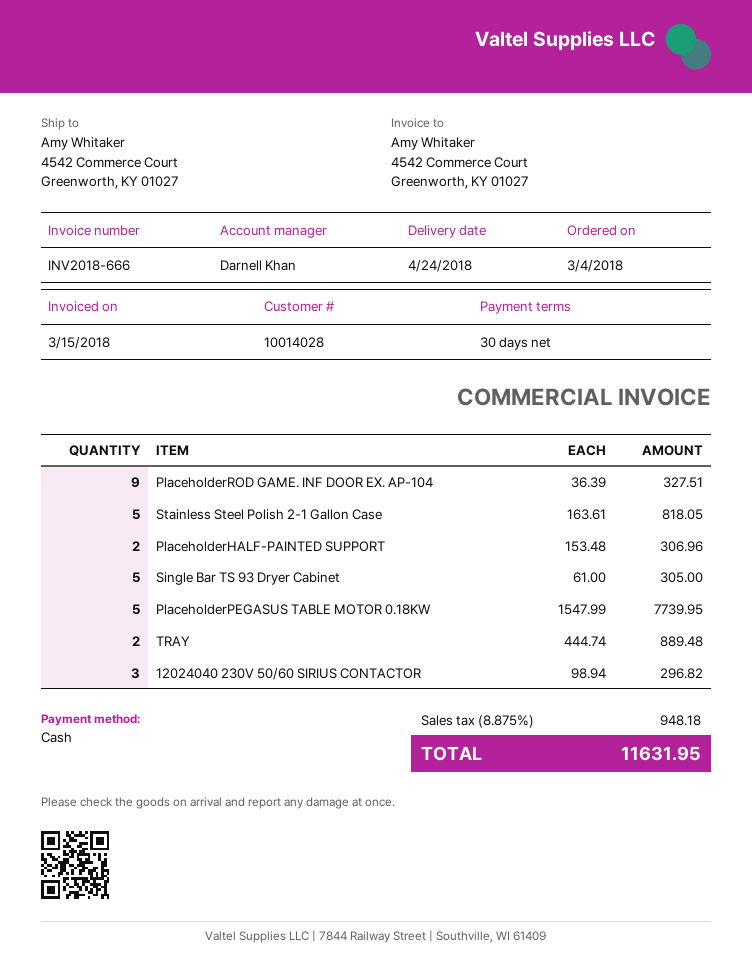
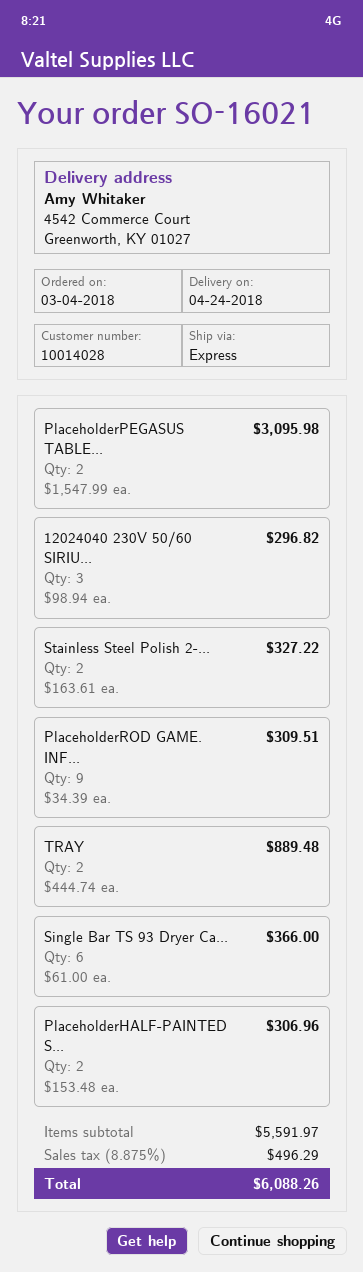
PlaceholderROD GAME. INF DOOR EX. AP-104: 9 x 36.39 = 327.51 -> 9 x 34.39 = 309.51
Stainless Steel Polish 2-1 Gallon Case: 5 x 163.61 = 818.05 -> 2 x 163.61 = 327.22
Single Bar TS 93 Dryer Cabinet: 5 x 61.00 = 305.00 -> 6 x 61.00 = 366.00
PlaceholderPEGASUS TABLE MOTOR 0.18KW: 5 x 1547.99 = 7739.95 -> 2 x 1547.99 = 3095.98
tax: 8.875% = 948.18 -> 8.875% = 496.29
total: 11631.95 -> 6088.26

